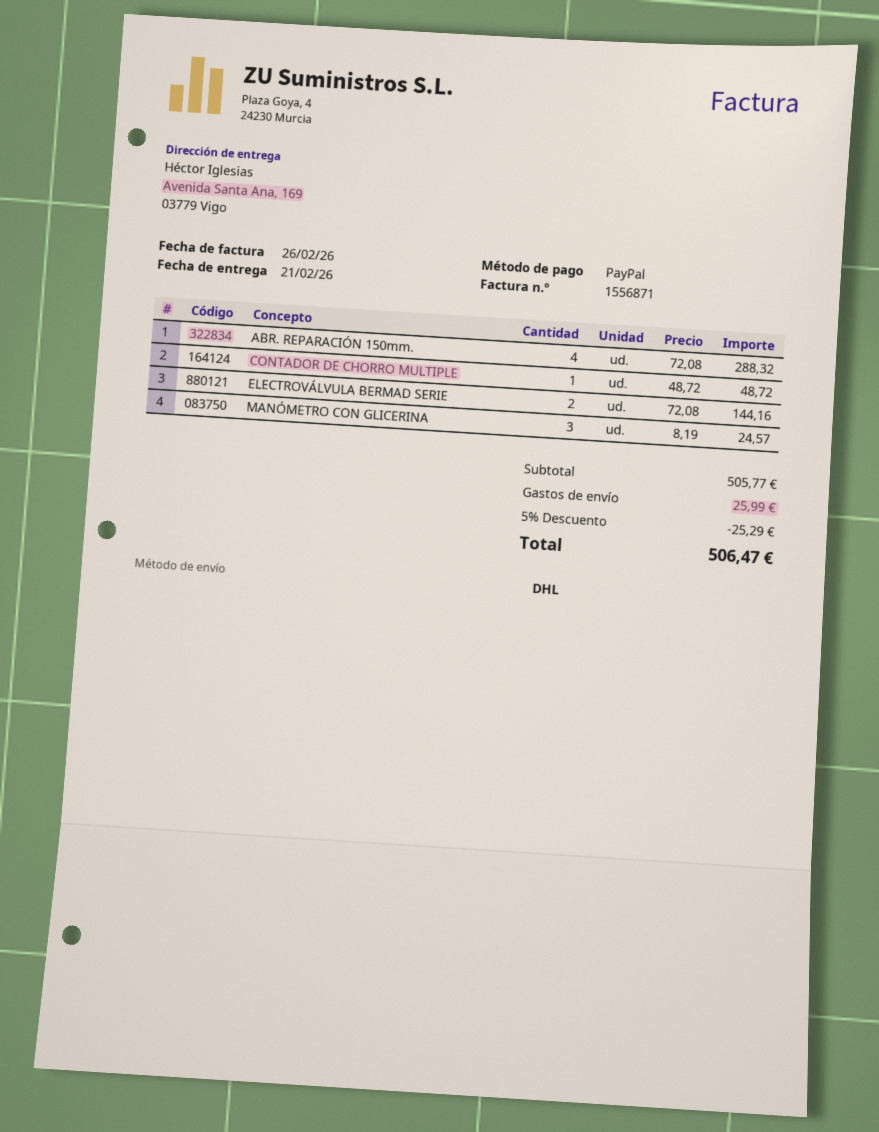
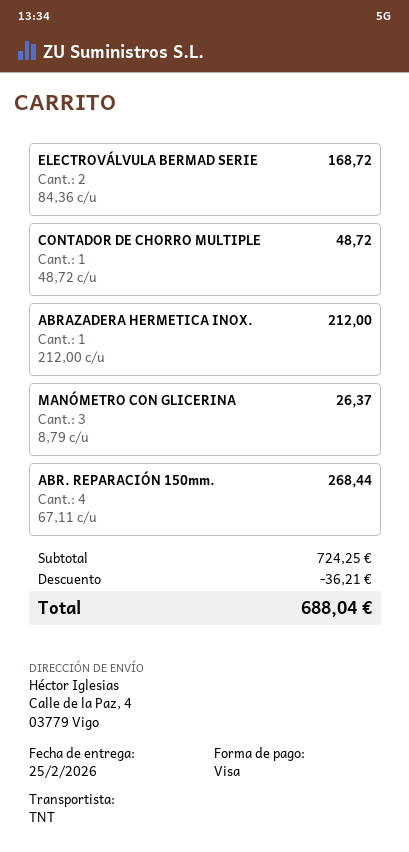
delivery date: 2026-02-21 -> 2026-02-25
payment method: PayPal -> Visa
shipping method: DHL -> TNT
ship to: Avenida Santa Ana, 169, 03779 Vigo -> Calle de la Paz, 4, 03779 Vigo
ABR. REPARACIÓN 150mm.: 4 x 72.08 = 288.32 -> 4 x 67.11 = 268.44
ELECTROVÁLVULA BERMAD SERIE: 2 x 72.08 = 144.16 -> 2 x 84.36 = 168.72
MANÓMETRO CON GLICERINA: 3 x 8.19 = 24.57 -> 3 x 8.79 = 26.37
ABRAZADERA HERMETICA INOX.: none -> 1 x 212.00 = 212.00
subtotal: 505.77 -> 724.25
discount: 25.29 -> 36.21
shipping: 25.99 -> none
total: 506.47 -> 688.04

